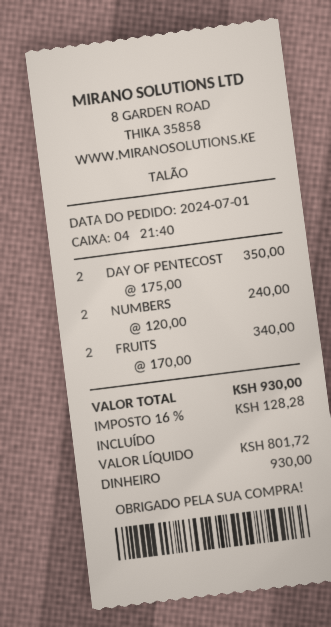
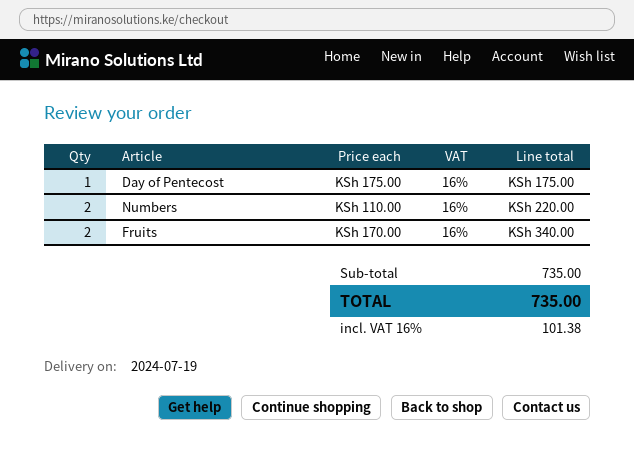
DAY OF PENTECOST: 2 x 175.00 = 350.00 -> 1 x 175.00 = 175.00
NUMBERS: 2 x 120.00 = 240.00 -> 2 x 110.00 = 220.00
tax: 16% = 128.28 -> 16% = 101.38
total: 930.00 -> 735.00

